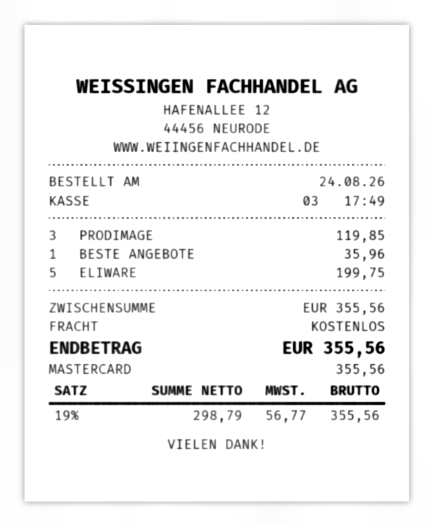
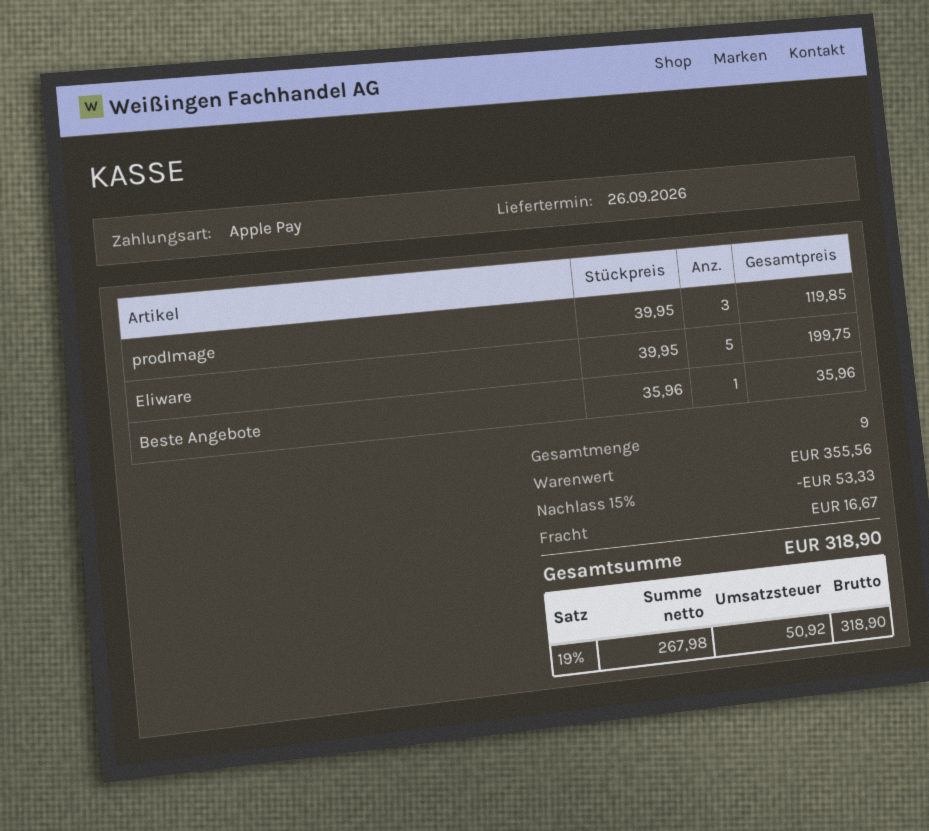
payment method: Mastercard -> Apple Pay
discount: none -> 15% = 53.33
shipping: 0.00 -> 16.67
net: 298.79 -> 267.98
tax: 19% = 56.77 -> 19% = 50.92
total: 355.56 -> 318.90

